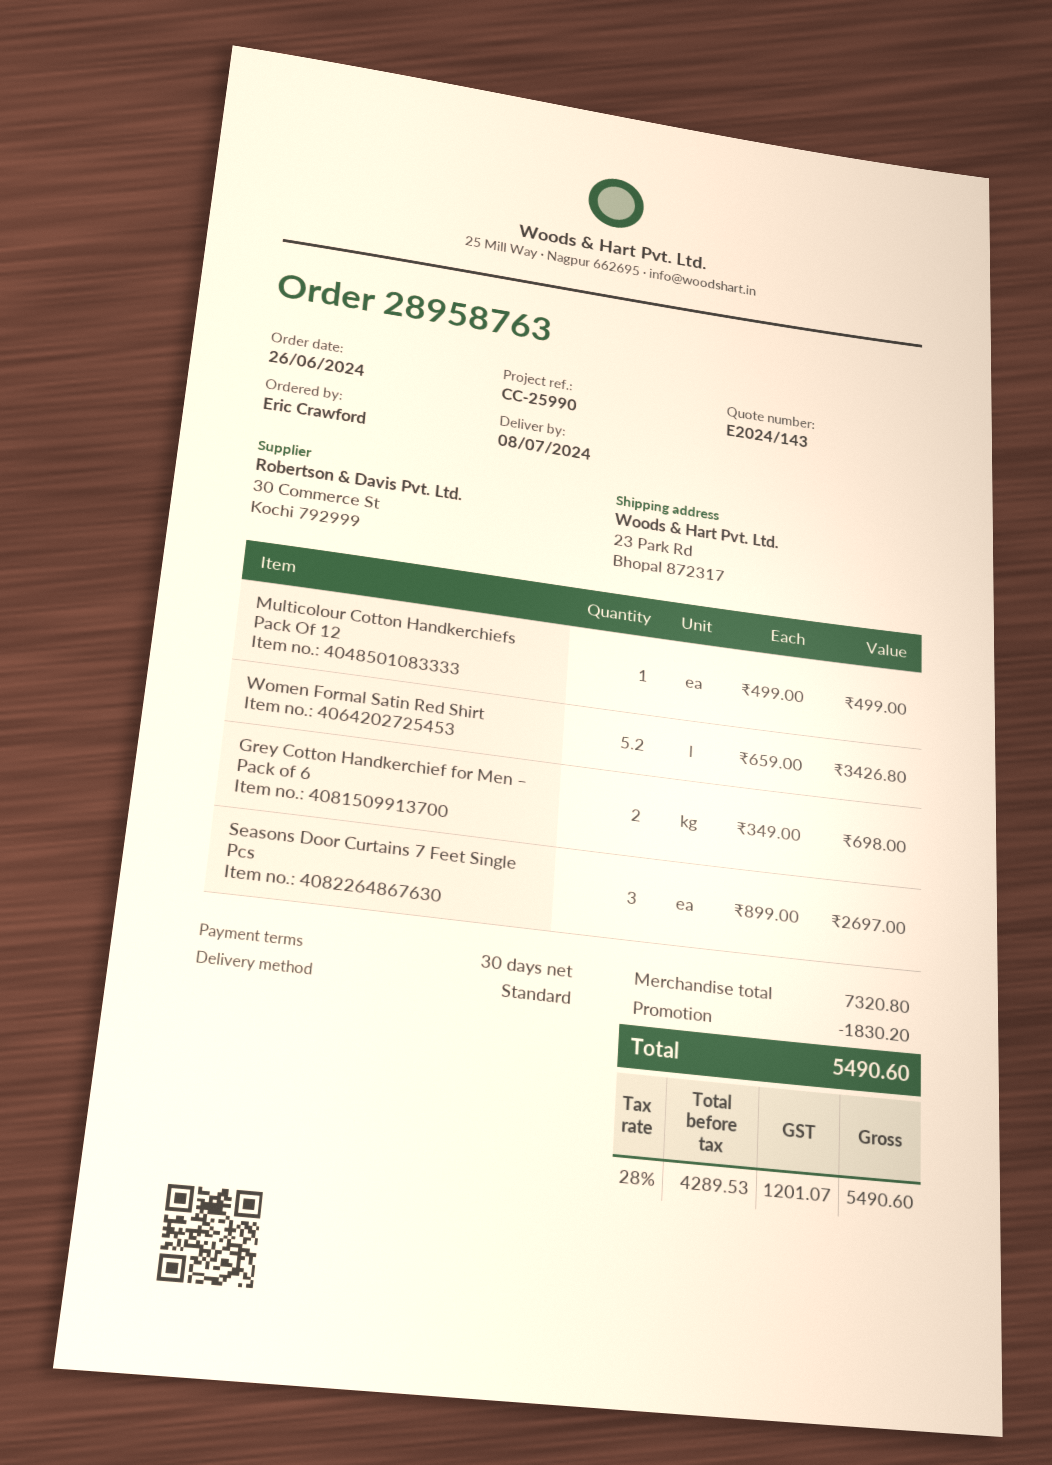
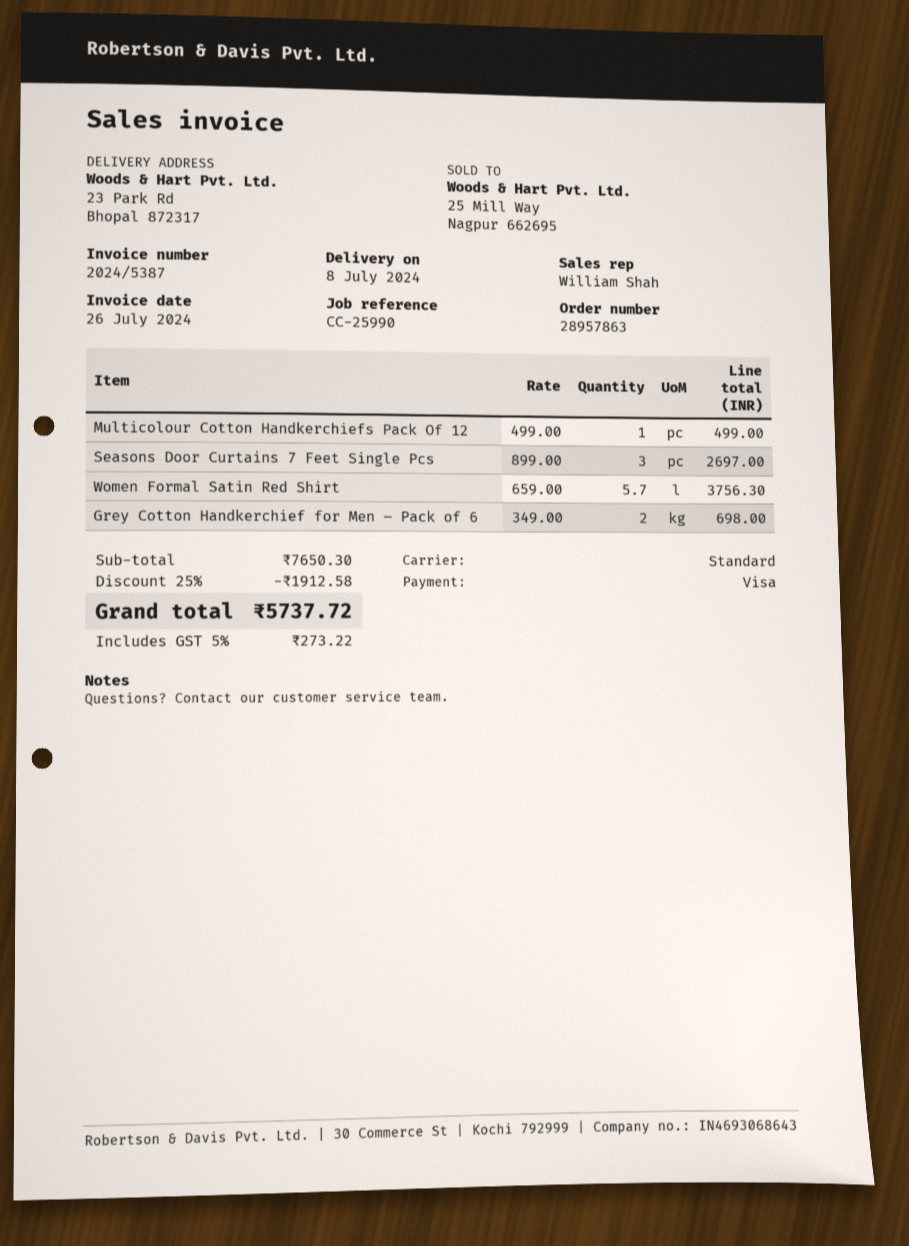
order number: 28958763 -> 28957863
Women Formal Satin Red Shirt: 5.2 x 659.00 = 3426.80 -> 5.7 x 659.00 = 3756.30
subtotal: 7320.80 -> 7650.30
discount: 1830.20 -> 1912.58
tax: 28% = 1201.07 -> 5% = 273.22
total: 5490.60 -> 5737.72

